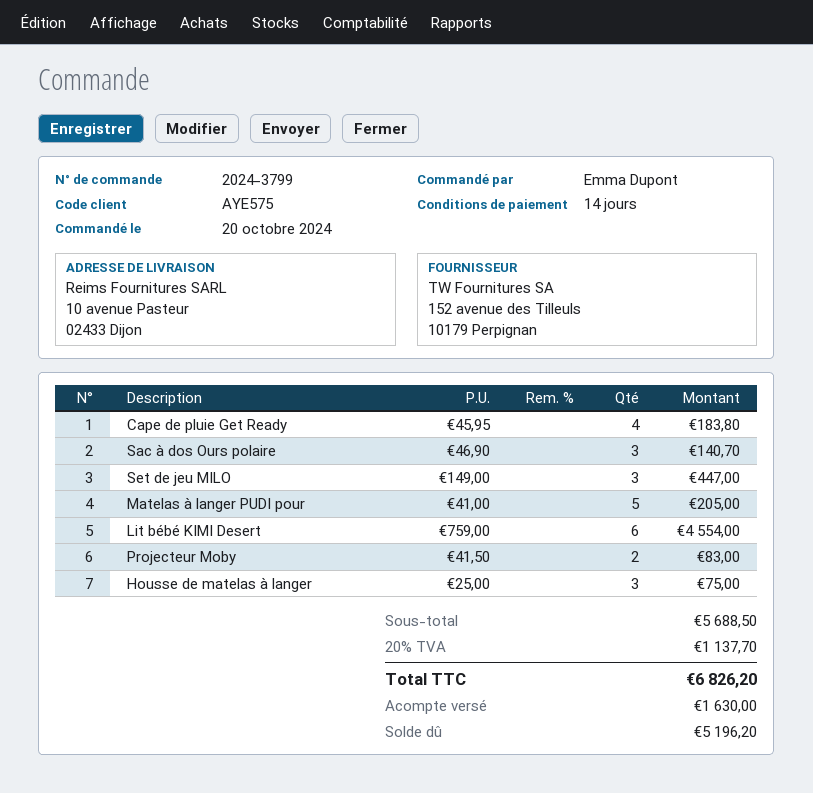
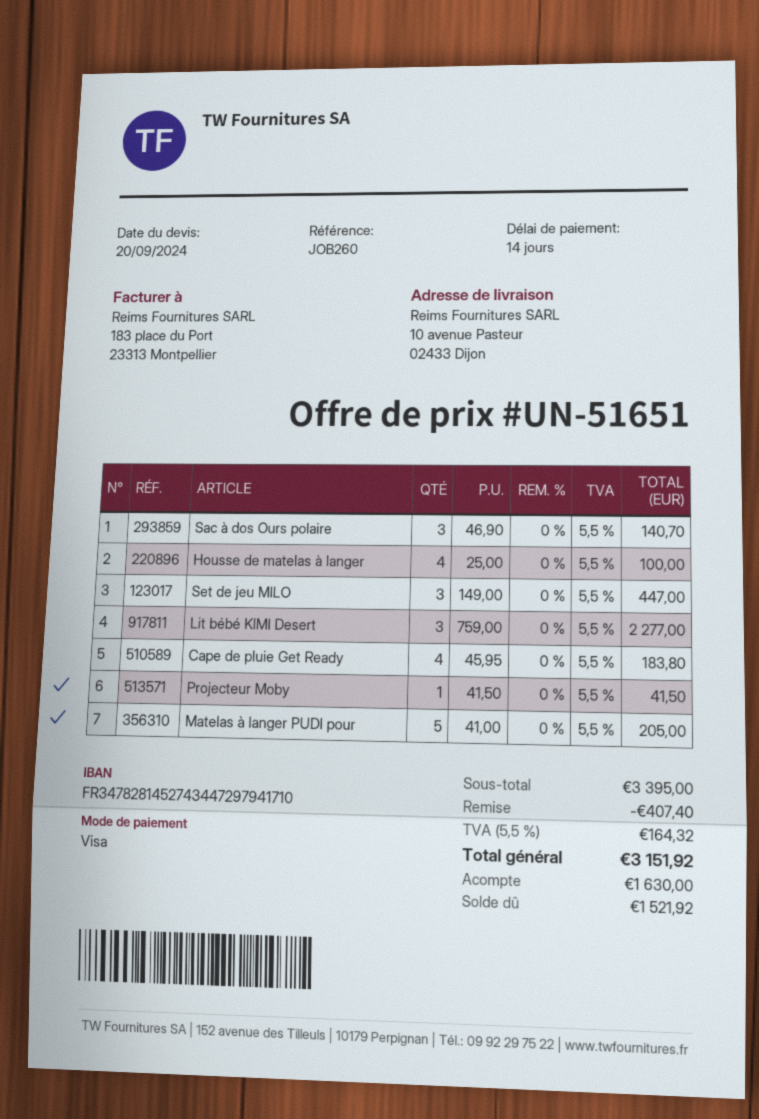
Lit bébé KIMI Desert: 6 x 759.00 = 4554.00 -> 3 x 759.00 = 2277.00
Projecteur Moby: 2 x 41.50 = 83.00 -> 1 x 41.50 = 41.50
Housse de matelas à langer: 3 x 25.00 = 75.00 -> 4 x 25.00 = 100.00
subtotal: 5688.50 -> 3395.00
discount: none -> 407.40
tax: 20% = 1137.70 -> 5.5% = 164.32
total: 6826.20 -> 3151.92
balance: 5196.20 -> 1521.92

